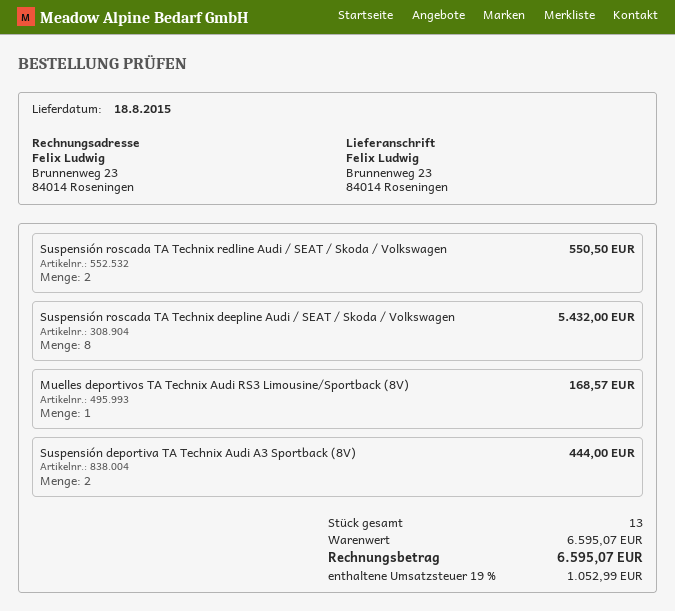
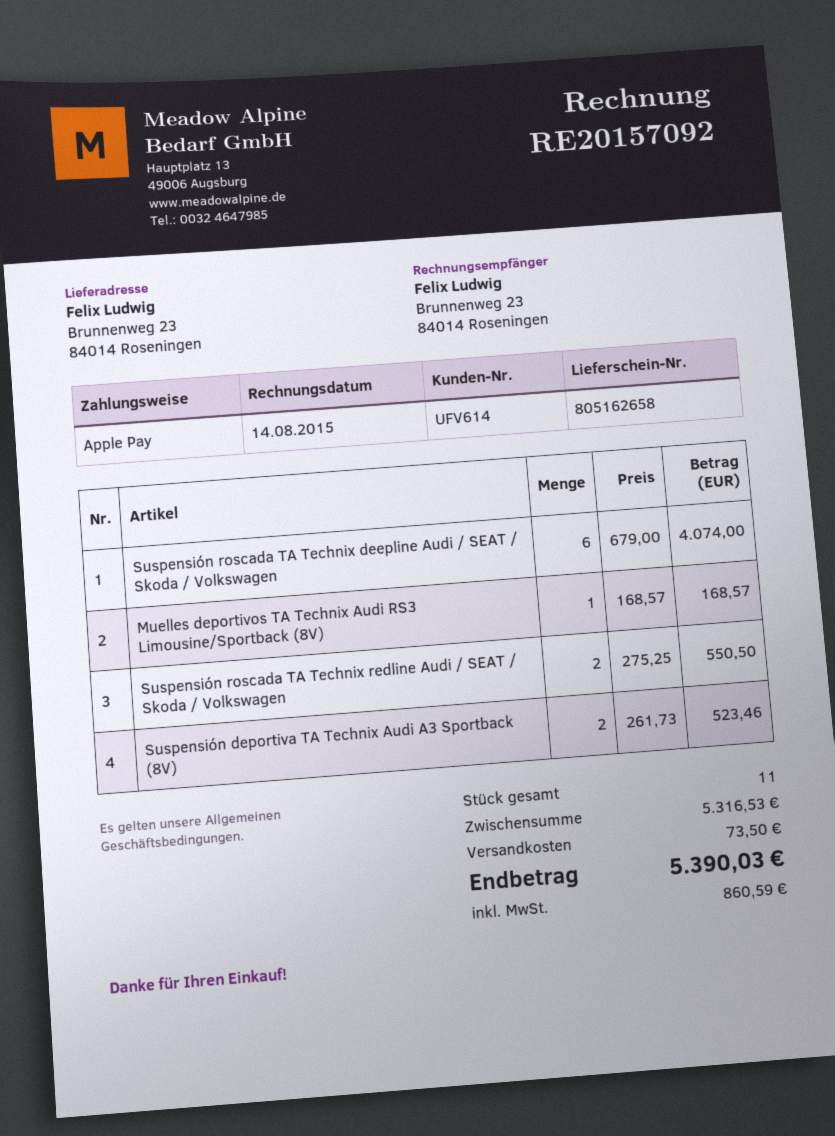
Suspensión roscada TA Technix deepline Audi / SEAT / Skoda / Volkswagen: 8 for 5432.00 -> 6 for 4074.00
Suspensión deportiva TA Technix Audi A3 Sportback (8V): 2 for 444.00 -> 2 for 523.46
total quantity: 13 -> 11
subtotal: 6595.07 -> 5316.53
shipping: none -> 73.50
tax: 1052.99 -> 860.59
total: 6595.07 -> 5390.03

